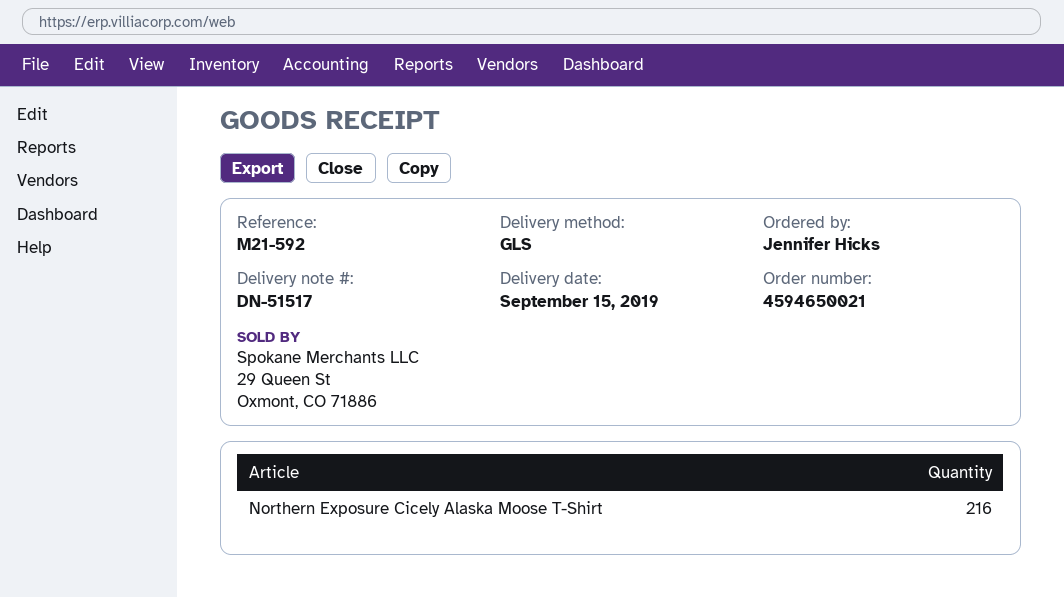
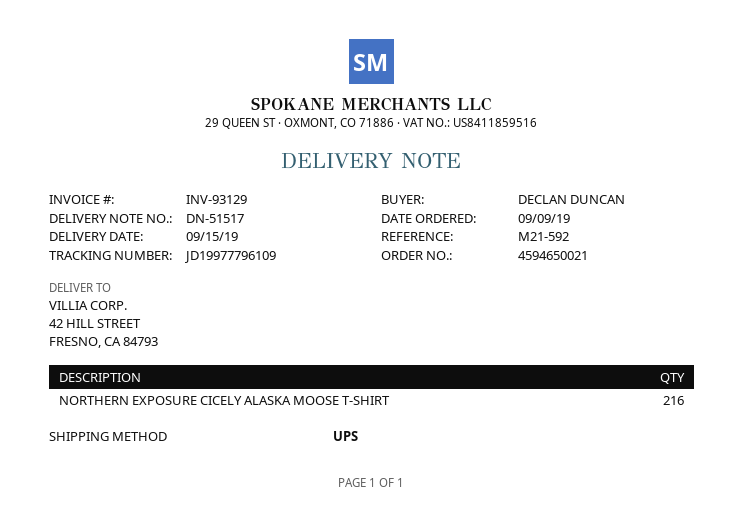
ordered by: Jennifer Hicks -> DECLAN DUNCAN
shipping method: GLS -> UPS

